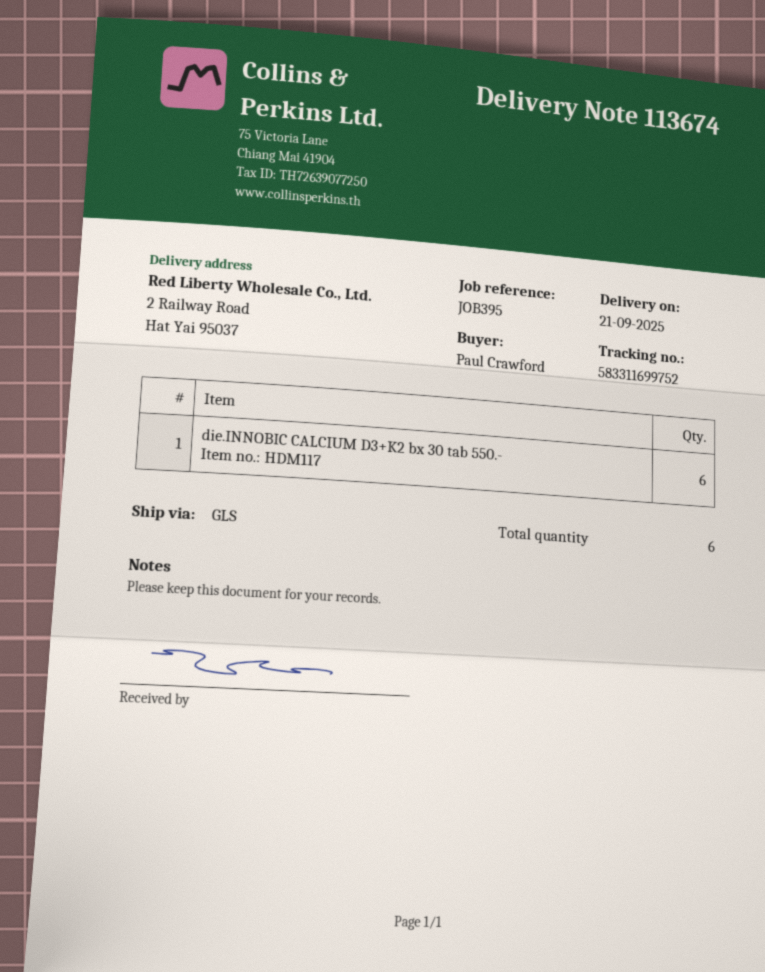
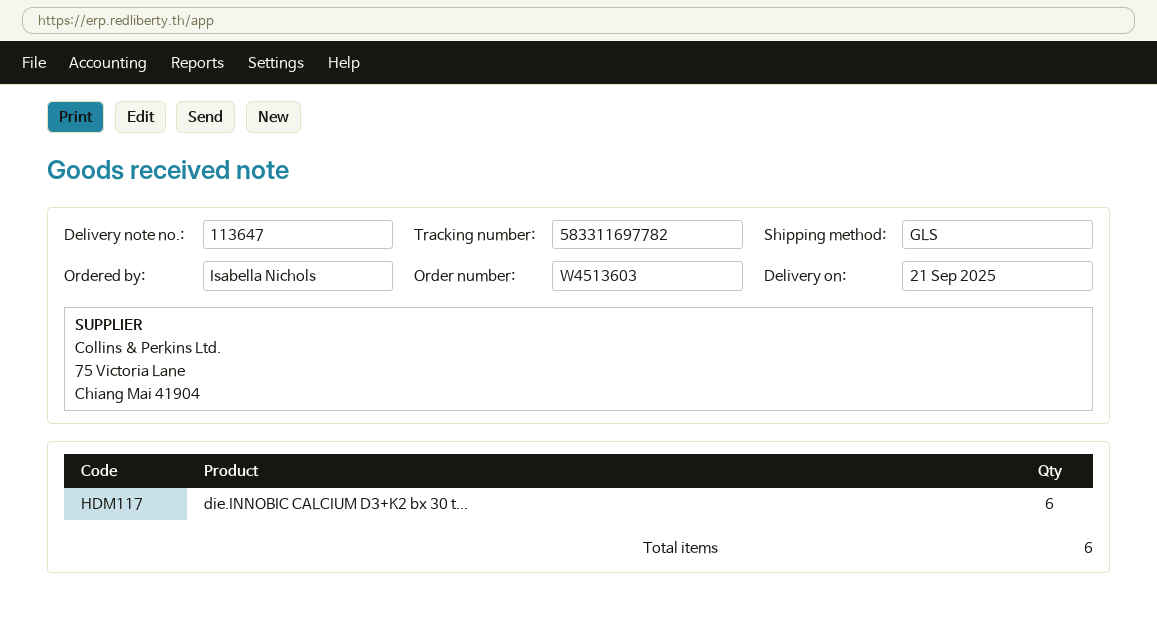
delivery note number: 113674 -> 113647
ordered by: Paul Crawford -> Isabella Nichols
tracking number: 583311699752 -> 583311697782

